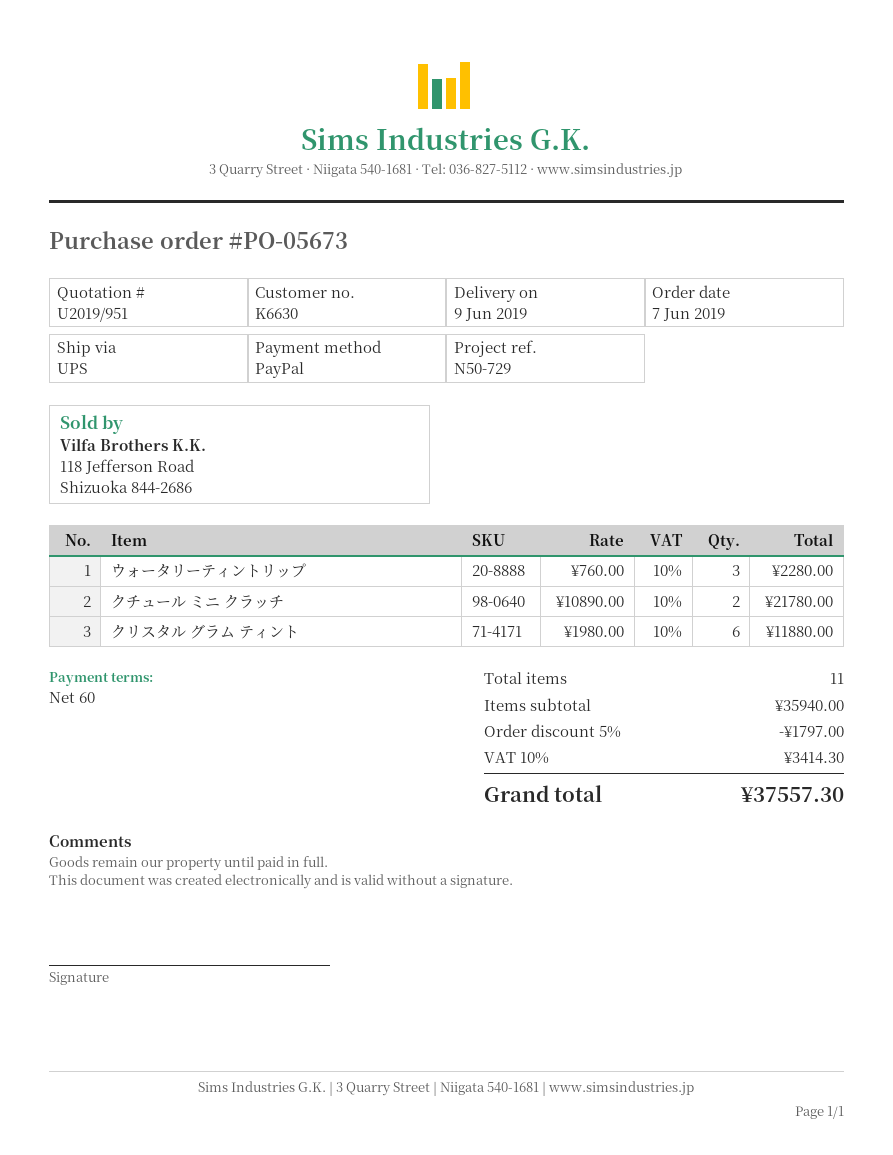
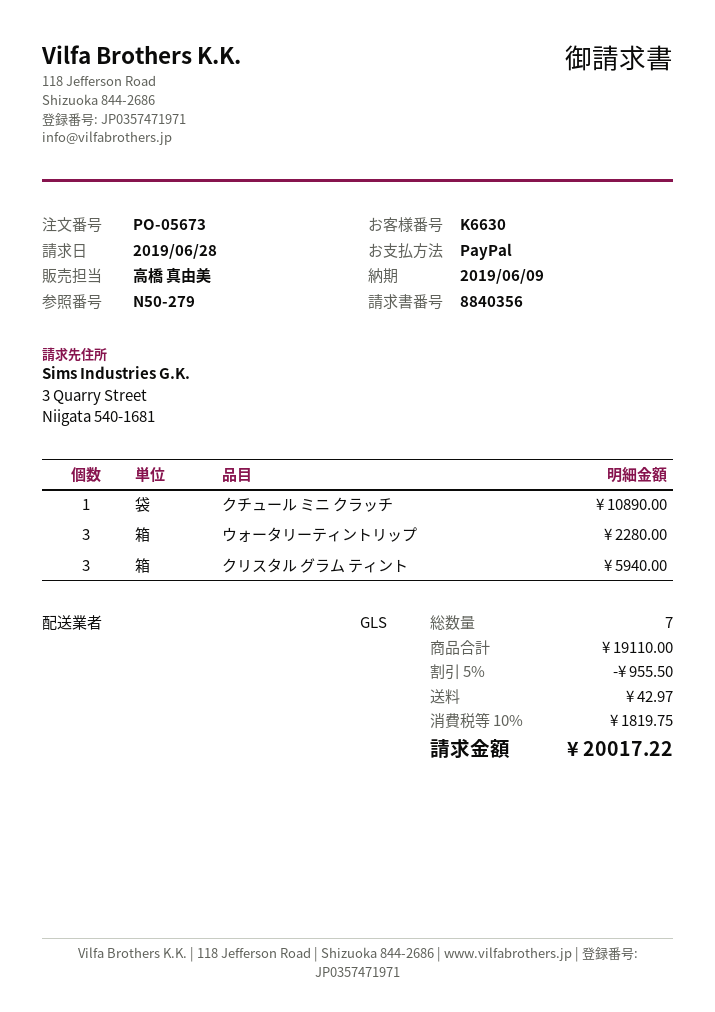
reference: N50-729 -> N50-279
shipping method: UPS -> GLS
クチュール ミニ クラッチ: 2 for 21780.00 -> 1 for 10890.00
クリスタル グラム ティント: 6 for 11880.00 -> 3 for 5940.00
total quantity: 11 -> 7
subtotal: 35940.00 -> 19110.00
discount: 5% = 1797.00 -> 5% = 955.50
shipping: none -> 42.97
tax: 10% = 3414.30 -> 10% = 1819.75
total: 37557.30 -> 20017.22

